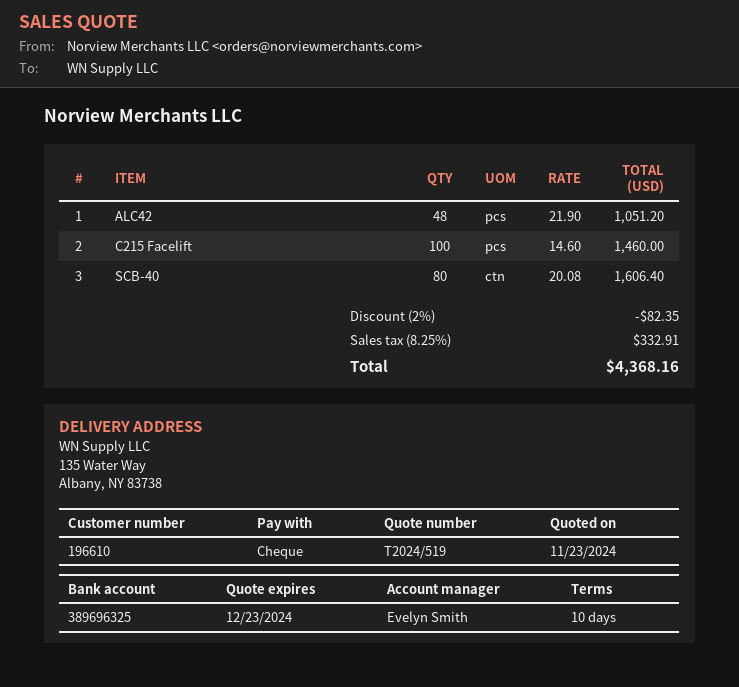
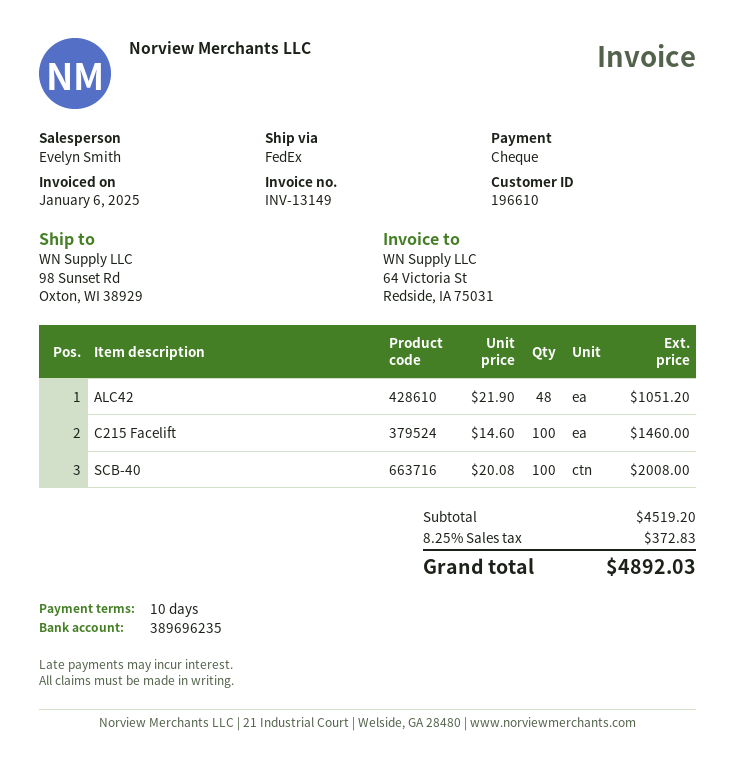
bank account: 389696325 -> 389696235
ship to: 135 Water Way, Albany, NY 83738 -> 98 Sunset Rd, Oxton, WI 38929
SCB-40: 80 x 20.08 = 1606.40 -> 100 x 20.08 = 2008.00
discount: 2% = 82.35 -> none
tax: 8.25% = 332.91 -> 8.25% = 372.83
total: 4368.16 -> 4892.03

